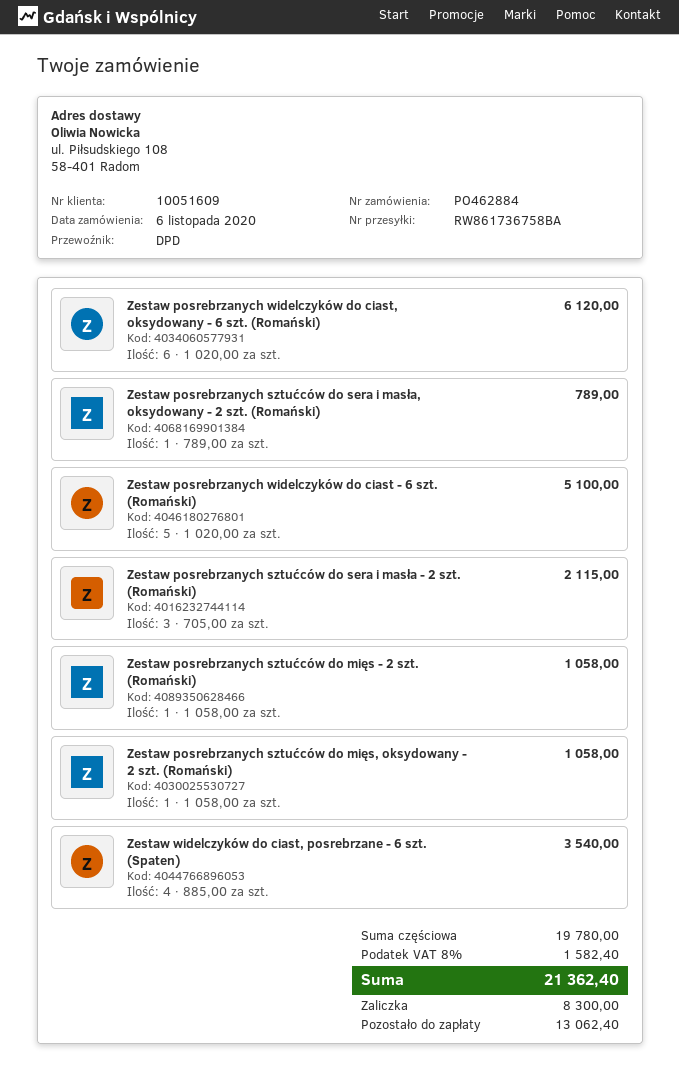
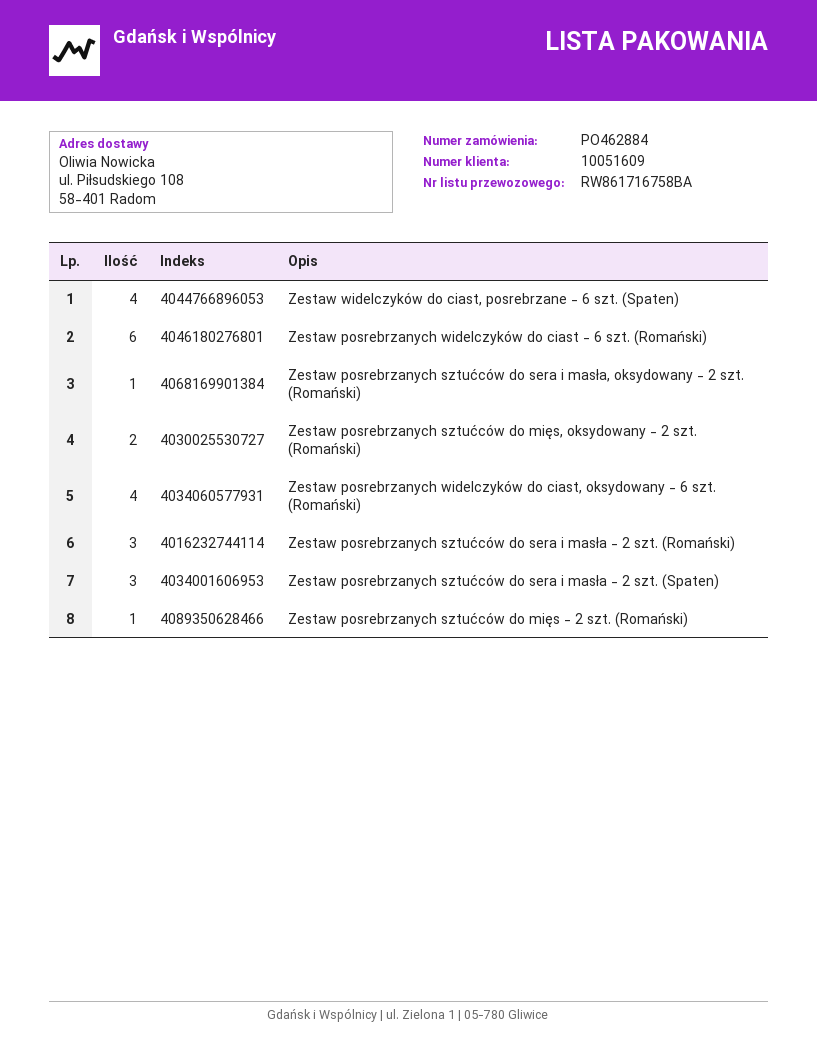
tracking number: RW861736758BA -> RW861716758BA
Zestaw posrebrzanych widelczyków do ciast, oksydowany - 6 szt. (Romański): 6 -> 4
Zestaw posrebrzanych widelczyków do ciast - 6 szt. (Romański): 5 -> 6
Zestaw posrebrzanych sztućców do mięs, oksydowany - 2 szt. (Romański): 1 -> 2
Zestaw posrebrzanych sztućców do sera i masła - 2 szt. (Spaten): none -> 3

